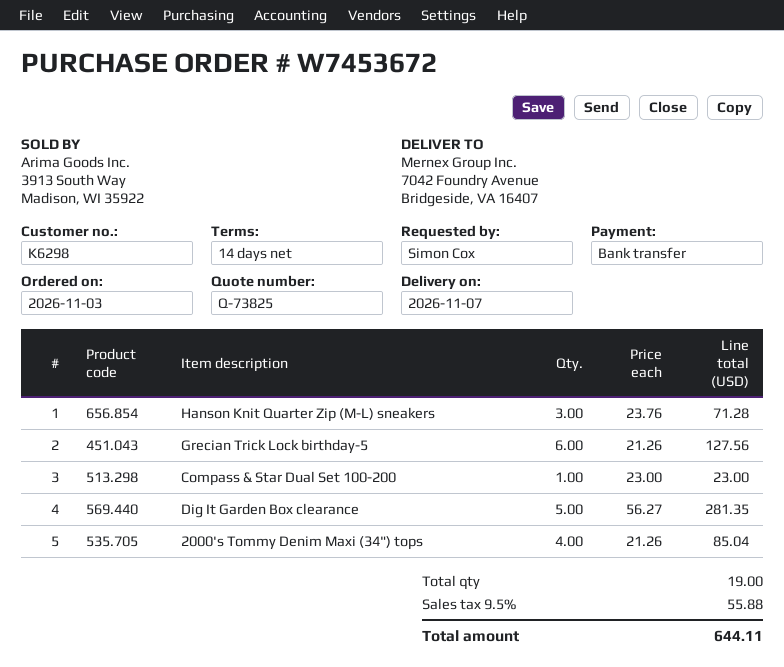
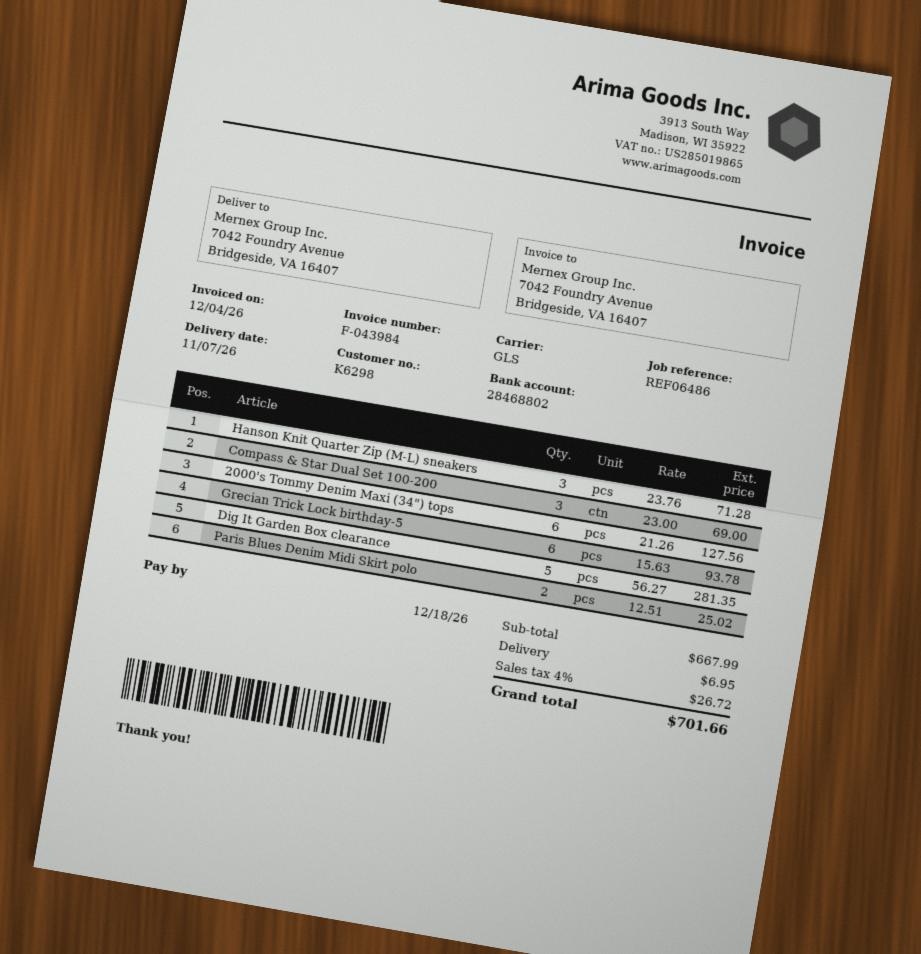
Grecian Trick Lock birthday-5: 6 x 21.26 = 127.56 -> 6 x 15.63 = 93.78
Compass & Star Dual Set 100-200: 1 x 23.00 = 23.00 -> 3 x 23.00 = 69.00
2000's Tommy Denim Maxi (34") tops: 4 x 21.26 = 85.04 -> 6 x 21.26 = 127.56
Paris Blues Denim Midi Skirt polo: none -> 2 x 12.51 = 25.02
shipping: none -> 6.95
tax: 9.5% = 55.88 -> 4% = 26.72
total: 644.11 -> 701.66

